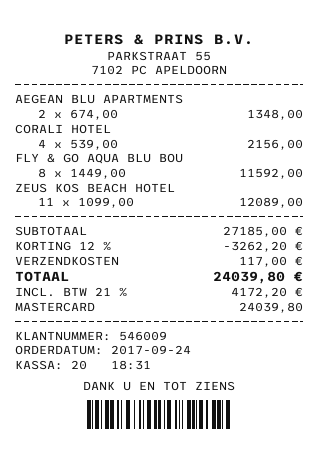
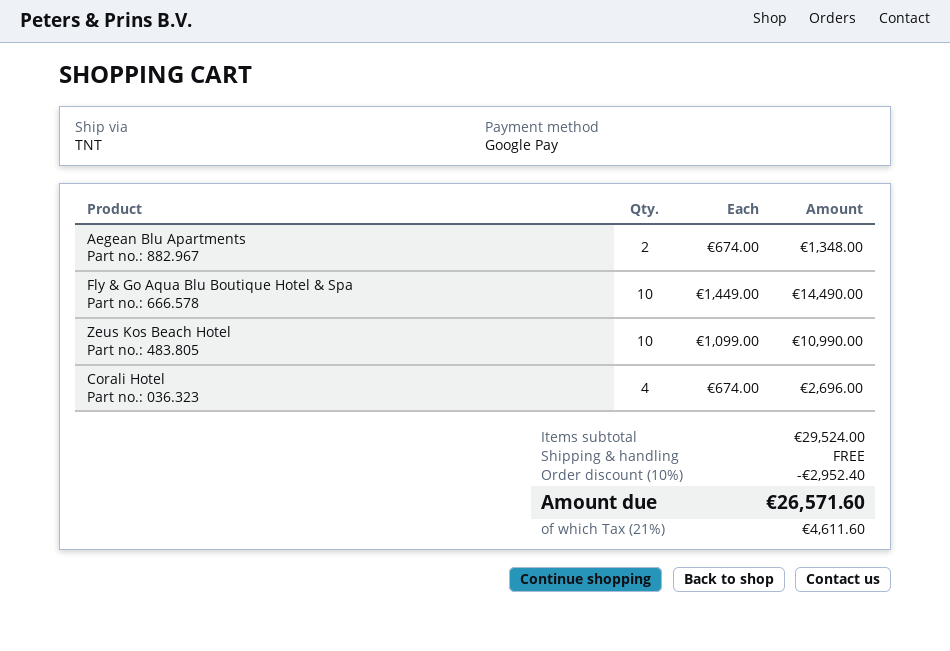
payment method: Mastercard -> Google Pay
CORALI HOTEL: 4 x 539.00 = 2156.00 -> 4 x 674.00 = 2696.00
FLY & GO AQUA BLU BOU: 8 x 1449.00 = 11592.00 -> 10 x 1449.00 = 14490.00
ZEUS KOS BEACH HOTEL: 11 x 1099.00 = 12089.00 -> 10 x 1099.00 = 10990.00
subtotal: 27185.00 -> 29524.00
discount: 12% = 3262.20 -> 10% = 2952.40
shipping: 117.00 -> 0.00
tax: 21% = 4172.20 -> 21% = 4611.60
total: 24039.80 -> 26571.60

